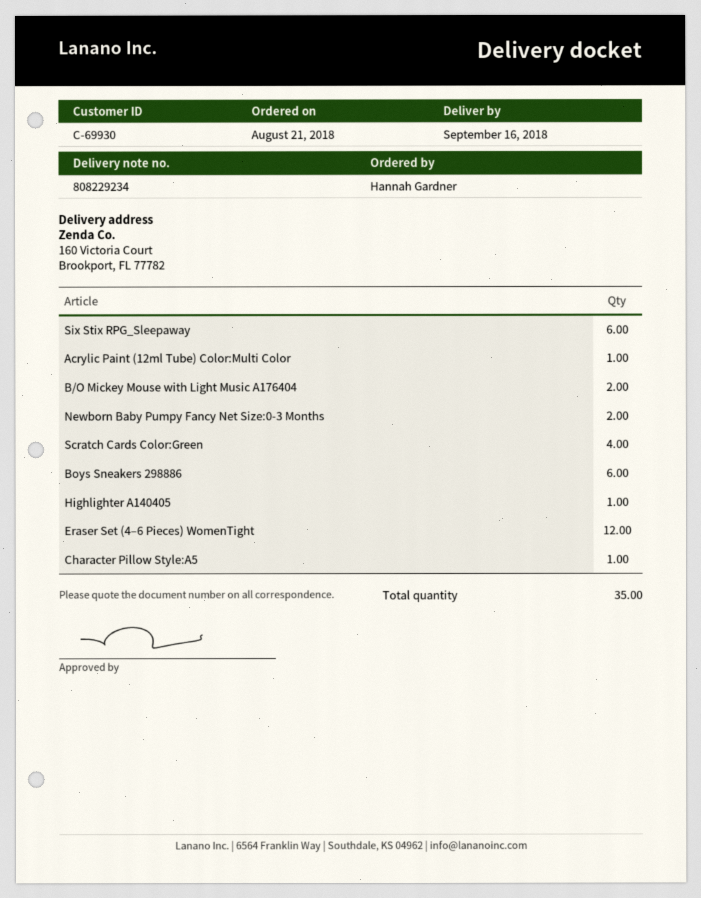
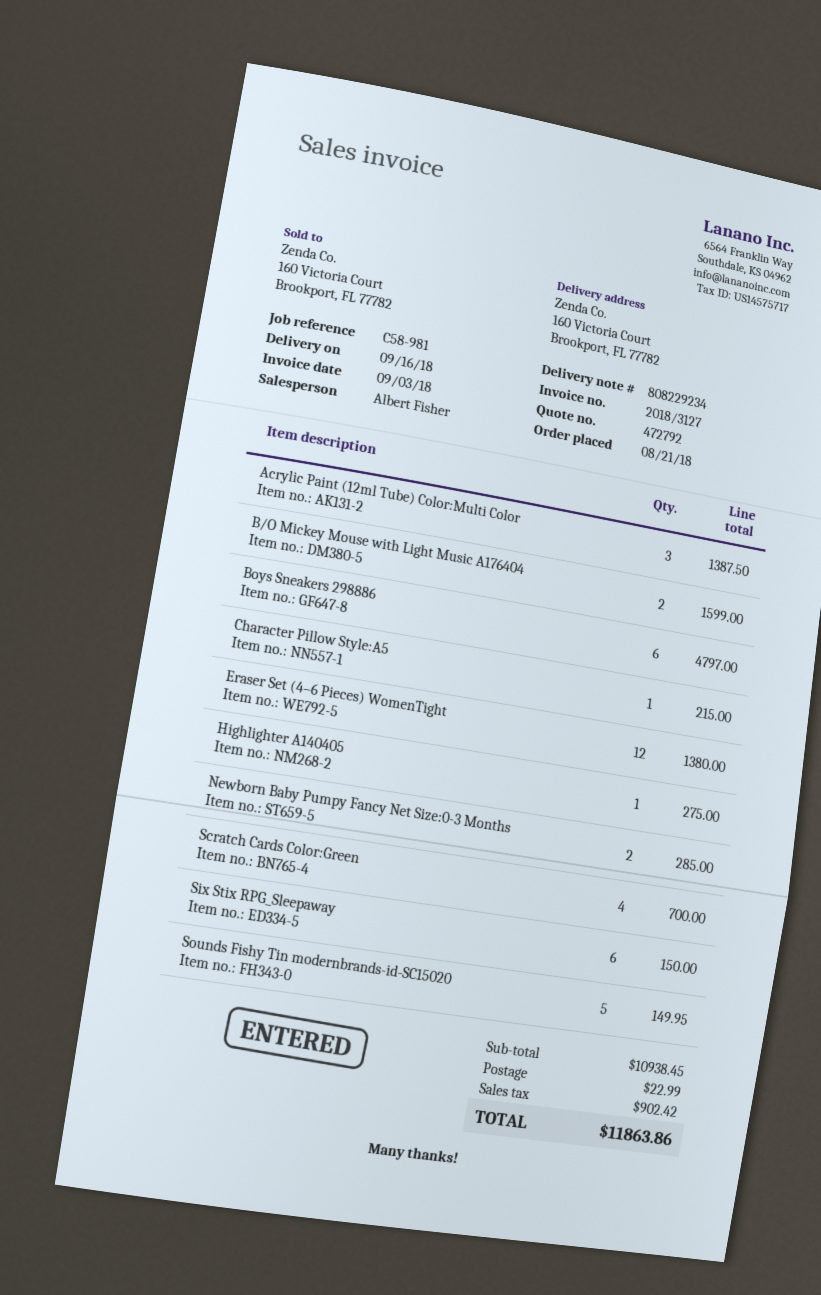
Acrylic Paint (12ml Tube) Color:Multi Color: 1 -> 3
Sounds Fishy Tin modernbrands-id-SC15020: none -> 5

